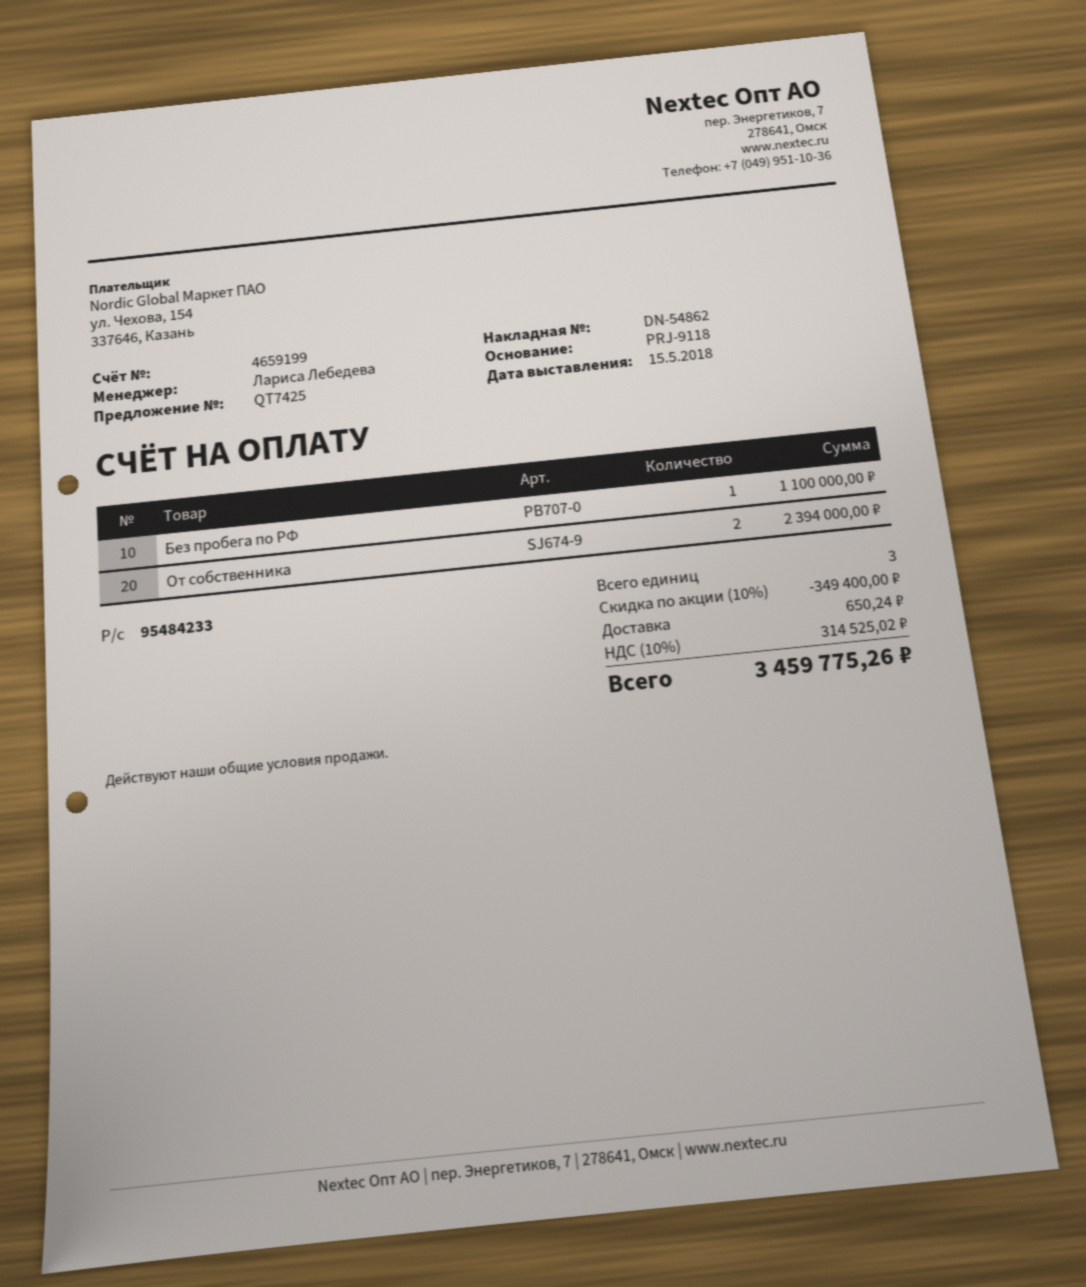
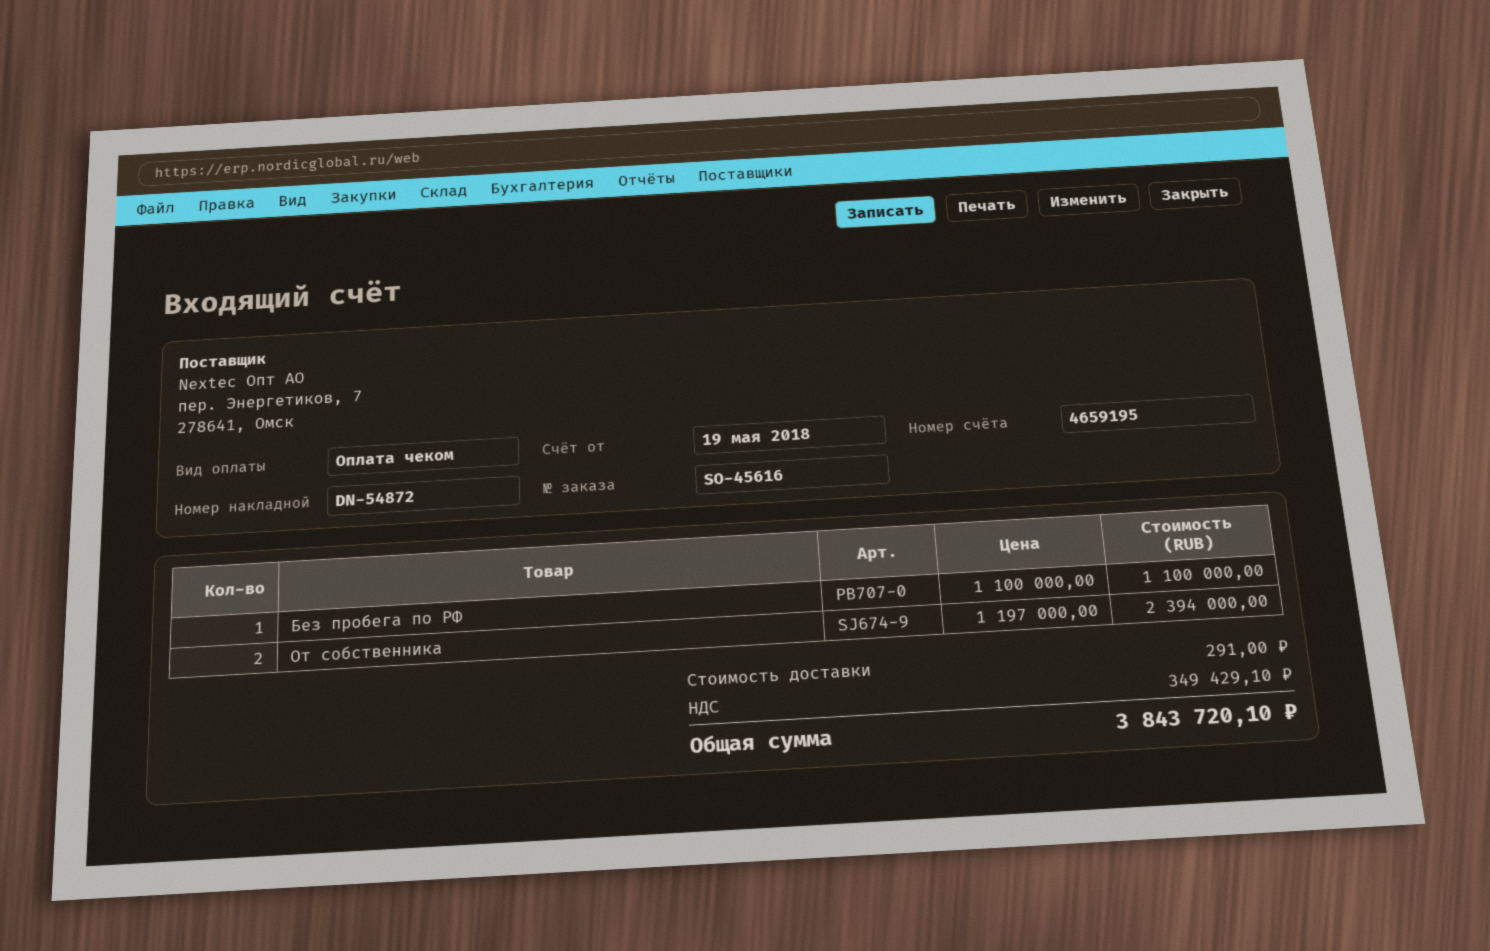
delivery note number: DN-54862 -> DN-54872
invoice number: 4659199 -> 4659195
invoice date: 2018-05-15 -> 2018-05-19
discount: 10% = 349400.00 -> none
shipping: 650.24 -> 291.00
tax: 314525.02 -> 349429.10
total: 3459775.26 -> 3843720.10

